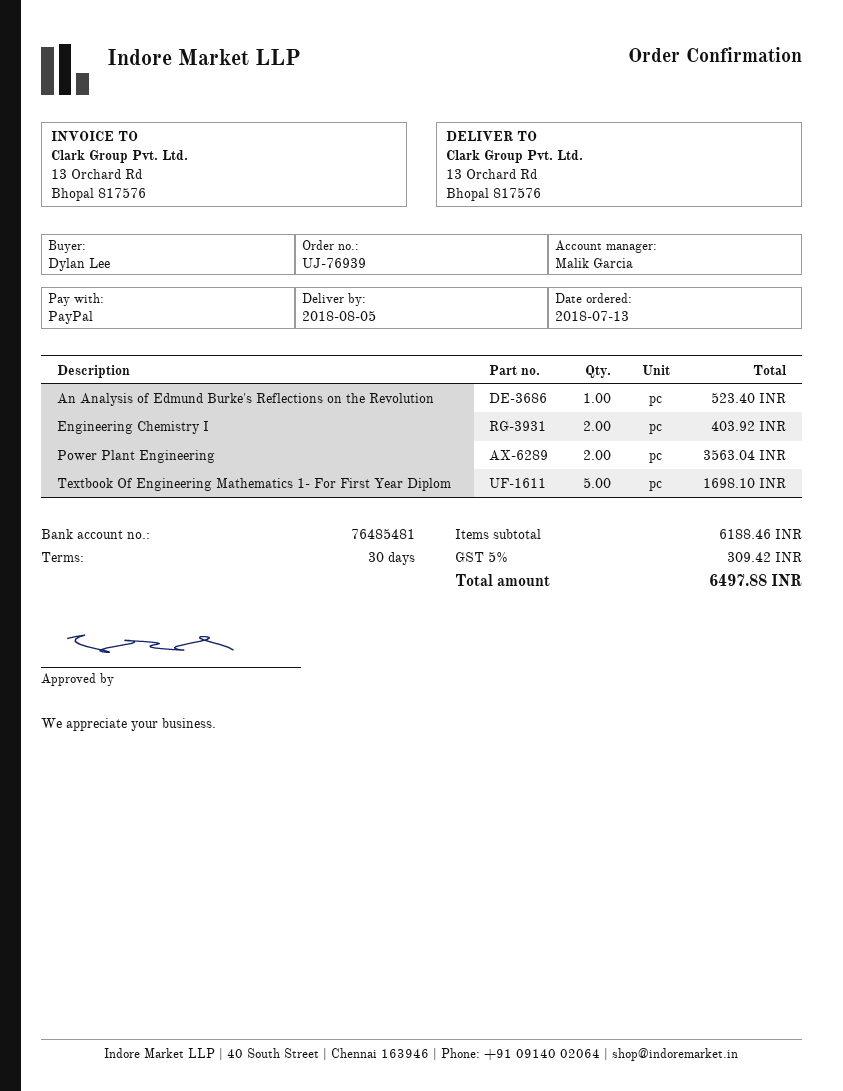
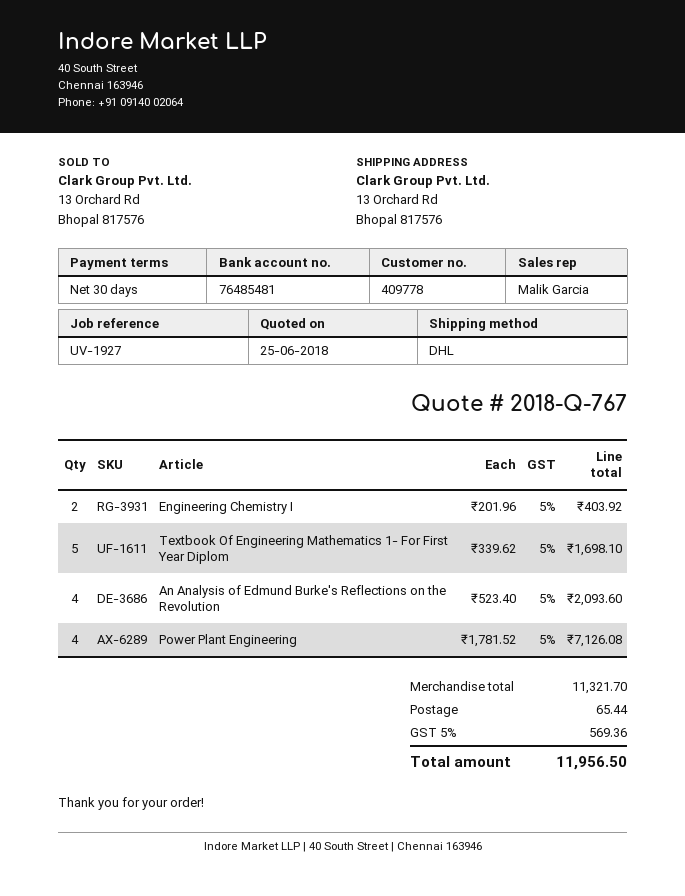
An Analysis of Edmund Burke's Reflections on the Revolution: 1 for 523.40 -> 4 for 2093.60
Power Plant Engineering: 2 for 3563.04 -> 4 for 7126.08
subtotal: 6188.46 -> 11321.70
shipping: none -> 65.44
tax: 5% = 309.42 -> 5% = 569.36
total: 6497.88 -> 11956.50

